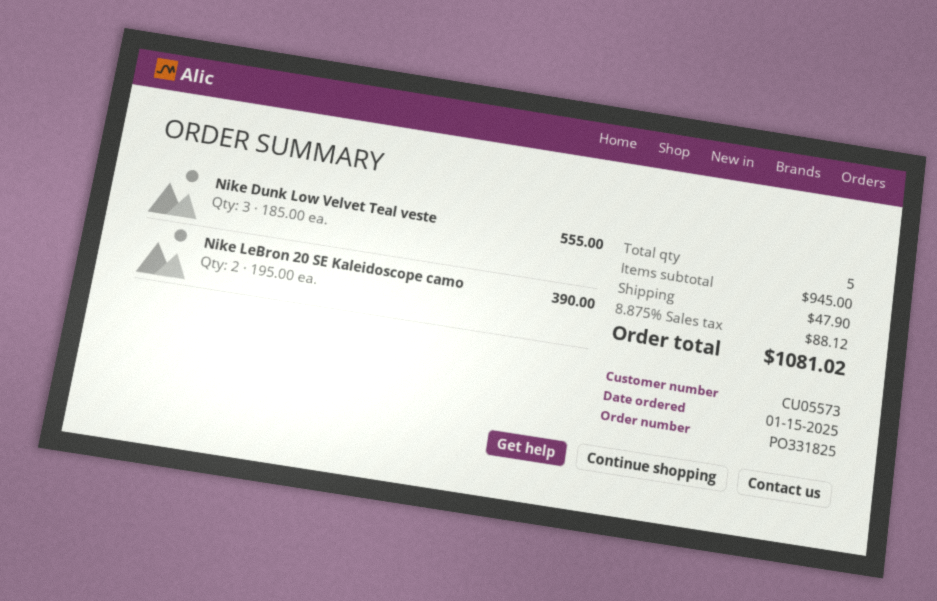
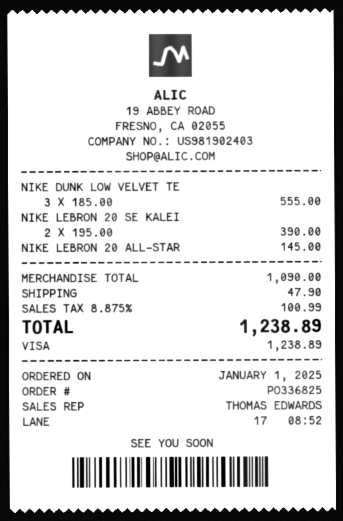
order number: PO331825 -> PO336825
order date: 2025-01-15 -> 2025-01-01
NIKE LEBRON 20 ALL-STAR: none -> 1 x 145.00 = 145.00
subtotal: 945.00 -> 1090.00
tax: 8.875% = 88.12 -> 8.875% = 100.99
total: 1081.02 -> 1238.89

